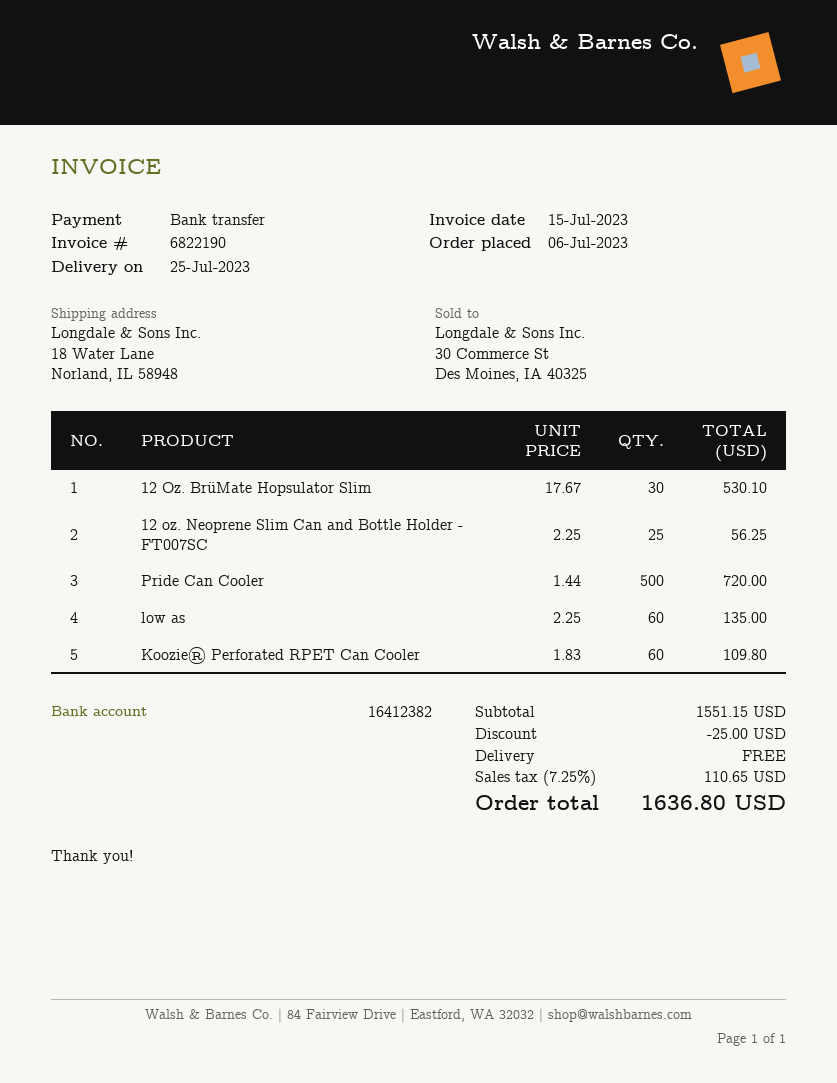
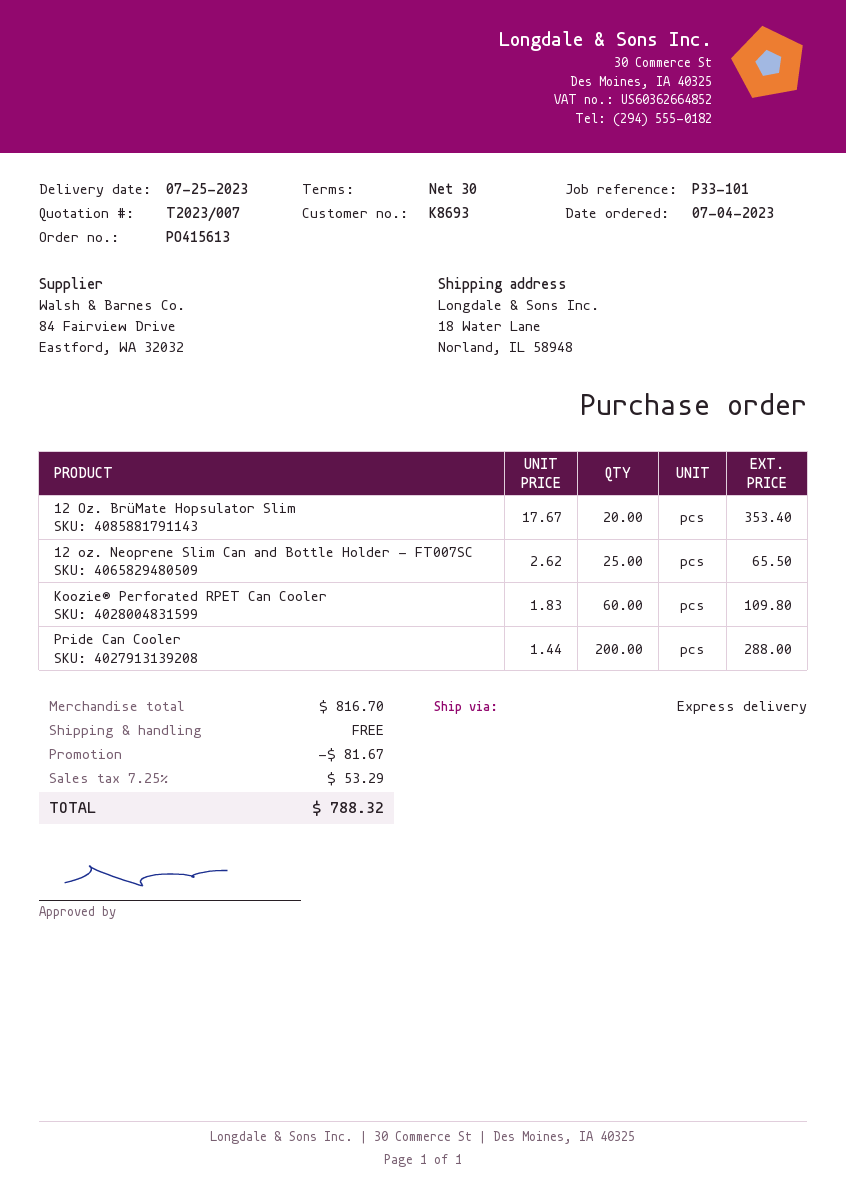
order date: 2023-07-06 -> 2023-07-04
12 Oz. BrüMate Hopsulator Slim: 30 x 17.67 = 530.10 -> 20 x 17.67 = 353.40
12 oz. Neoprene Slim Can and Bottle Holder - FT007SC: 25 x 2.25 = 56.25 -> 25 x 2.62 = 65.50
Pride Can Cooler: 500 x 1.44 = 720.00 -> 200 x 1.44 = 288.00
low as: 60 x 2.25 = 135.00 -> none
subtotal: 1551.15 -> 816.70
discount: 25.00 -> 81.67
tax: 7.25% = 110.65 -> 7.25% = 53.29
total: 1636.80 -> 788.32

